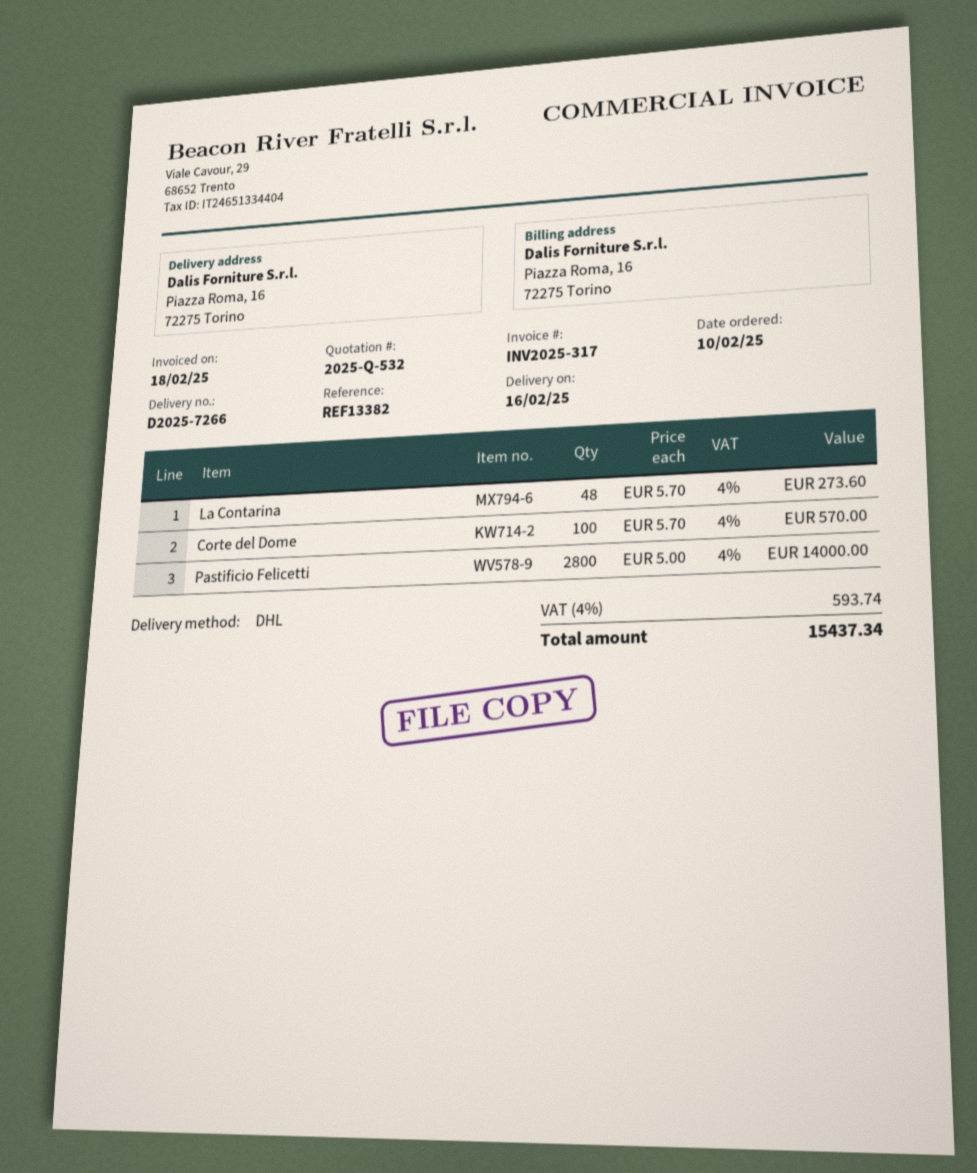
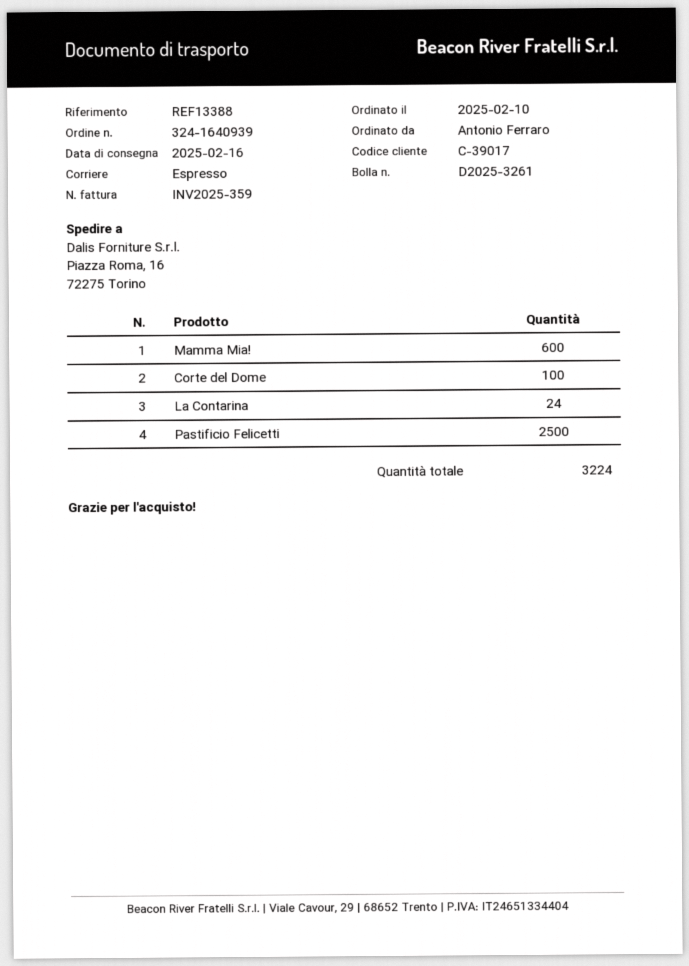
delivery note number: D2025-7266 -> D2025-3261
invoice number: INV2025-317 -> INV2025-359
reference: REF13382 -> REF13388
shipping method: DHL -> express
La Contarina: 48 -> 24
Pastificio Felicetti: 2800 -> 2500
Mamma Mia!: none -> 600

